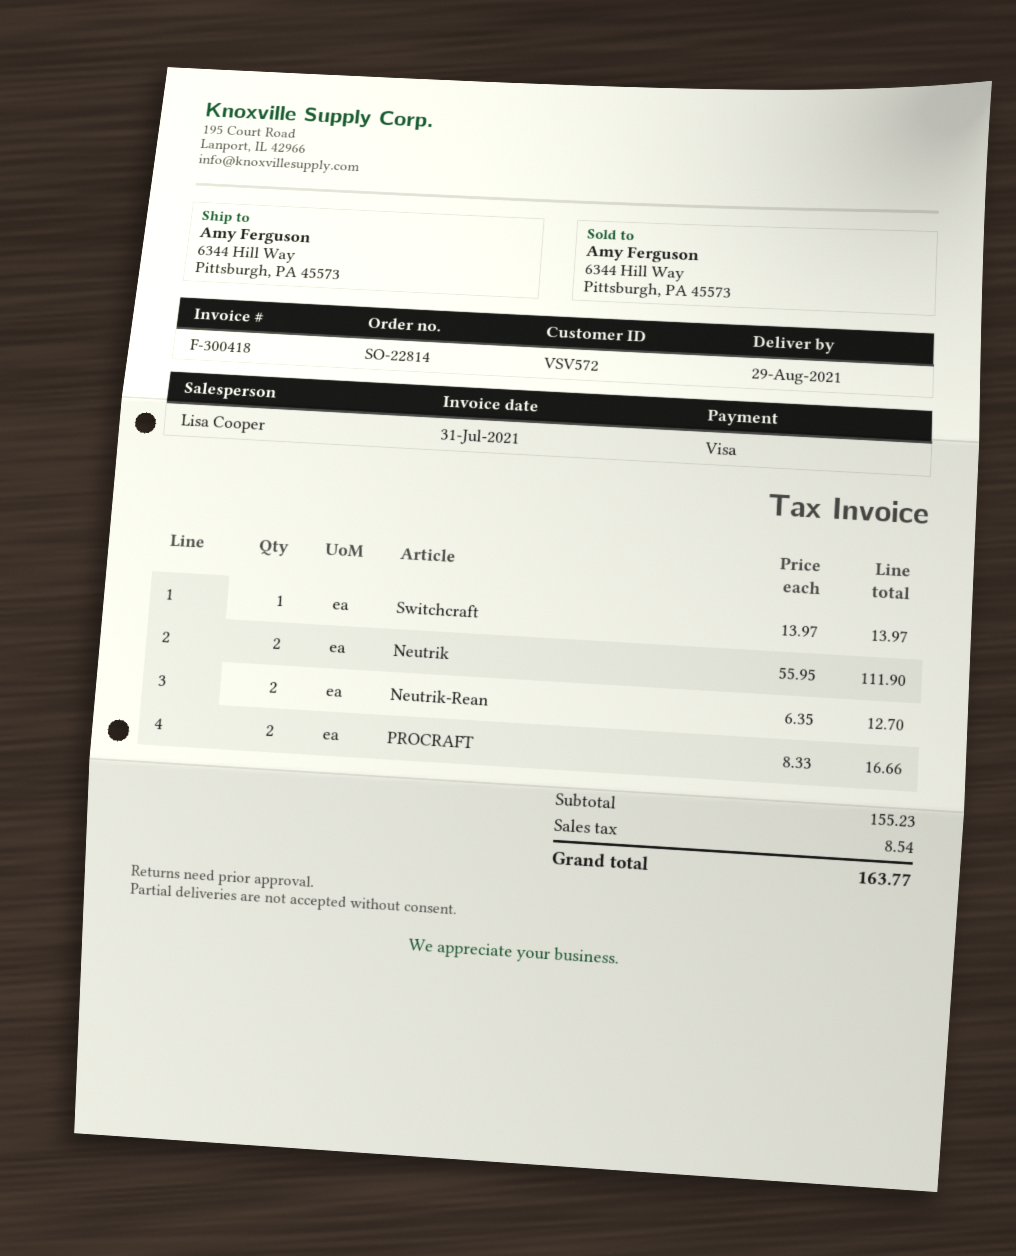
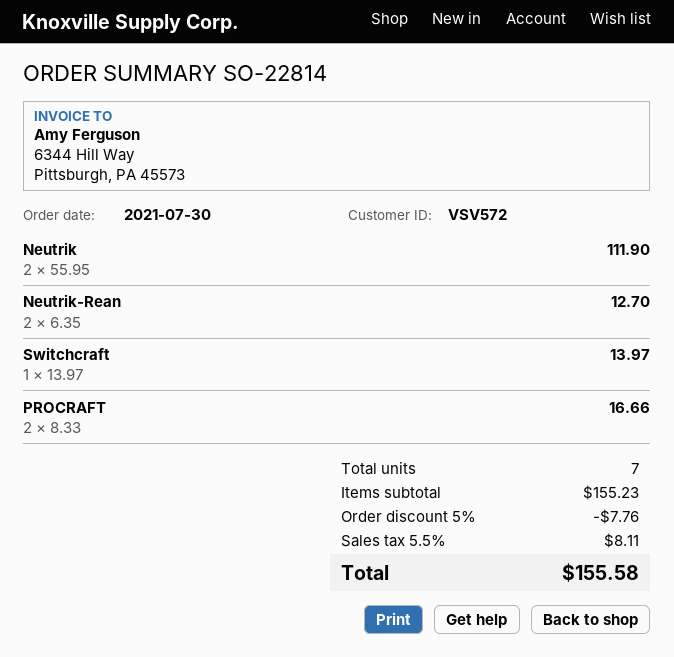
discount: none -> 5% = 7.76
tax: 8.54 -> 8.11
total: 163.77 -> 155.58

